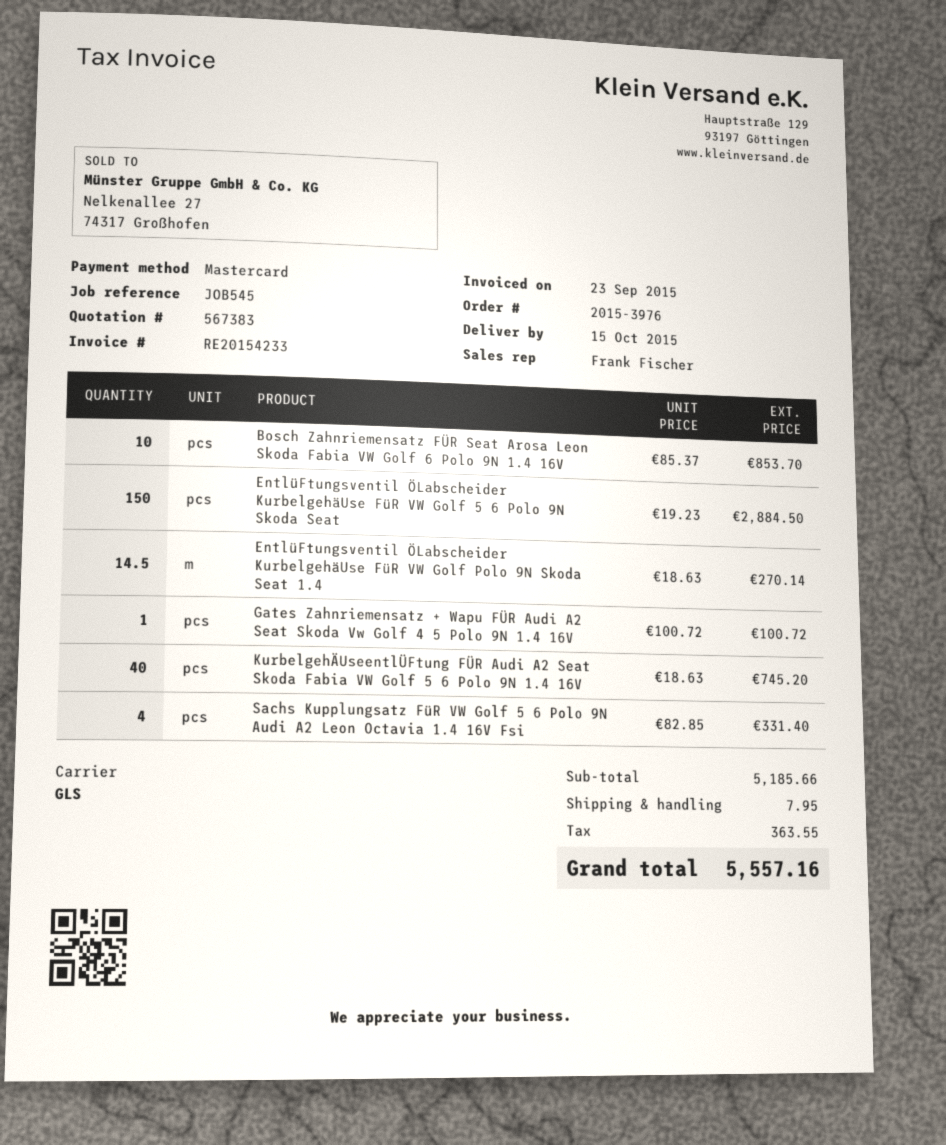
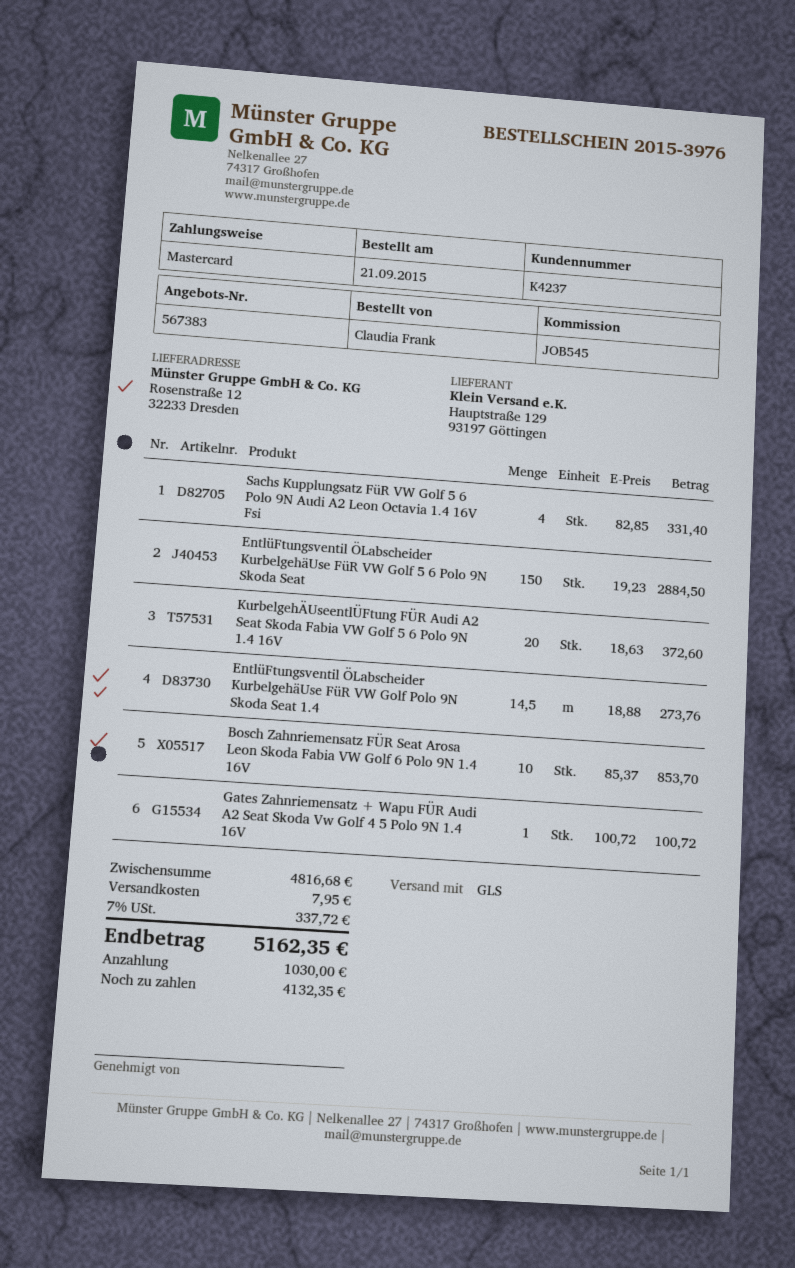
EntlüFtungsventil ÖLabscheider KurbelgehäUse FüR VW Golf Polo 9N Skoda Seat 1.4: 14.5 x 18.63 = 270.14 -> 14.5 x 18.88 = 273.76
KurbelgehÄUseentlÜFtung FÜR Audi A2 Seat Skoda Fabia VW Golf 5 6 Polo 9N 1.4 16V: 40 x 18.63 = 745.20 -> 20 x 18.63 = 372.60
subtotal: 5185.66 -> 4816.68
tax: 363.55 -> 337.72
total: 5557.16 -> 5162.35

